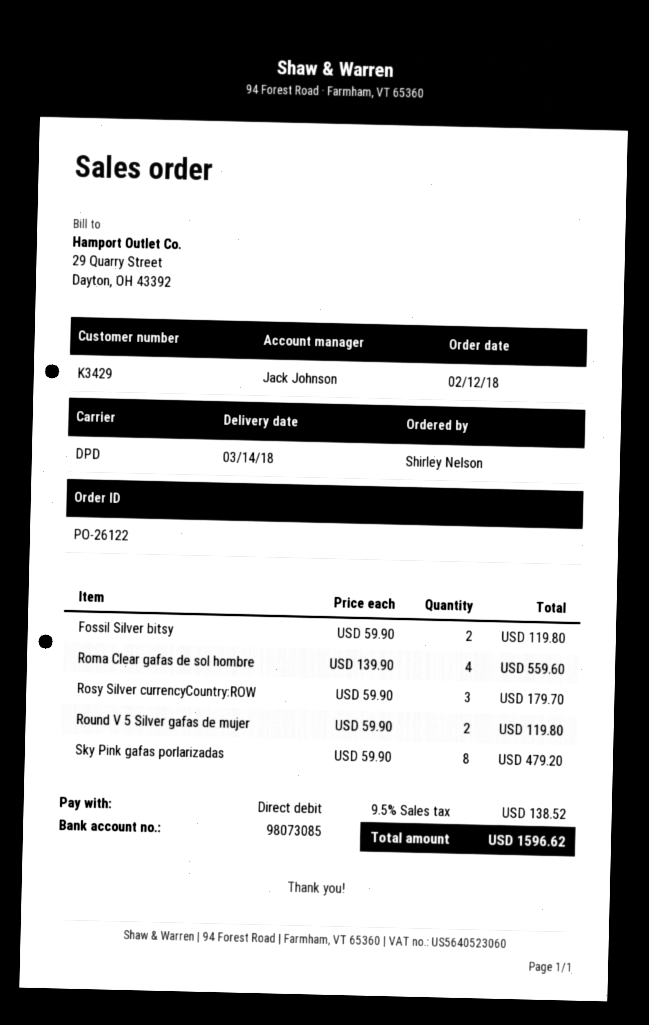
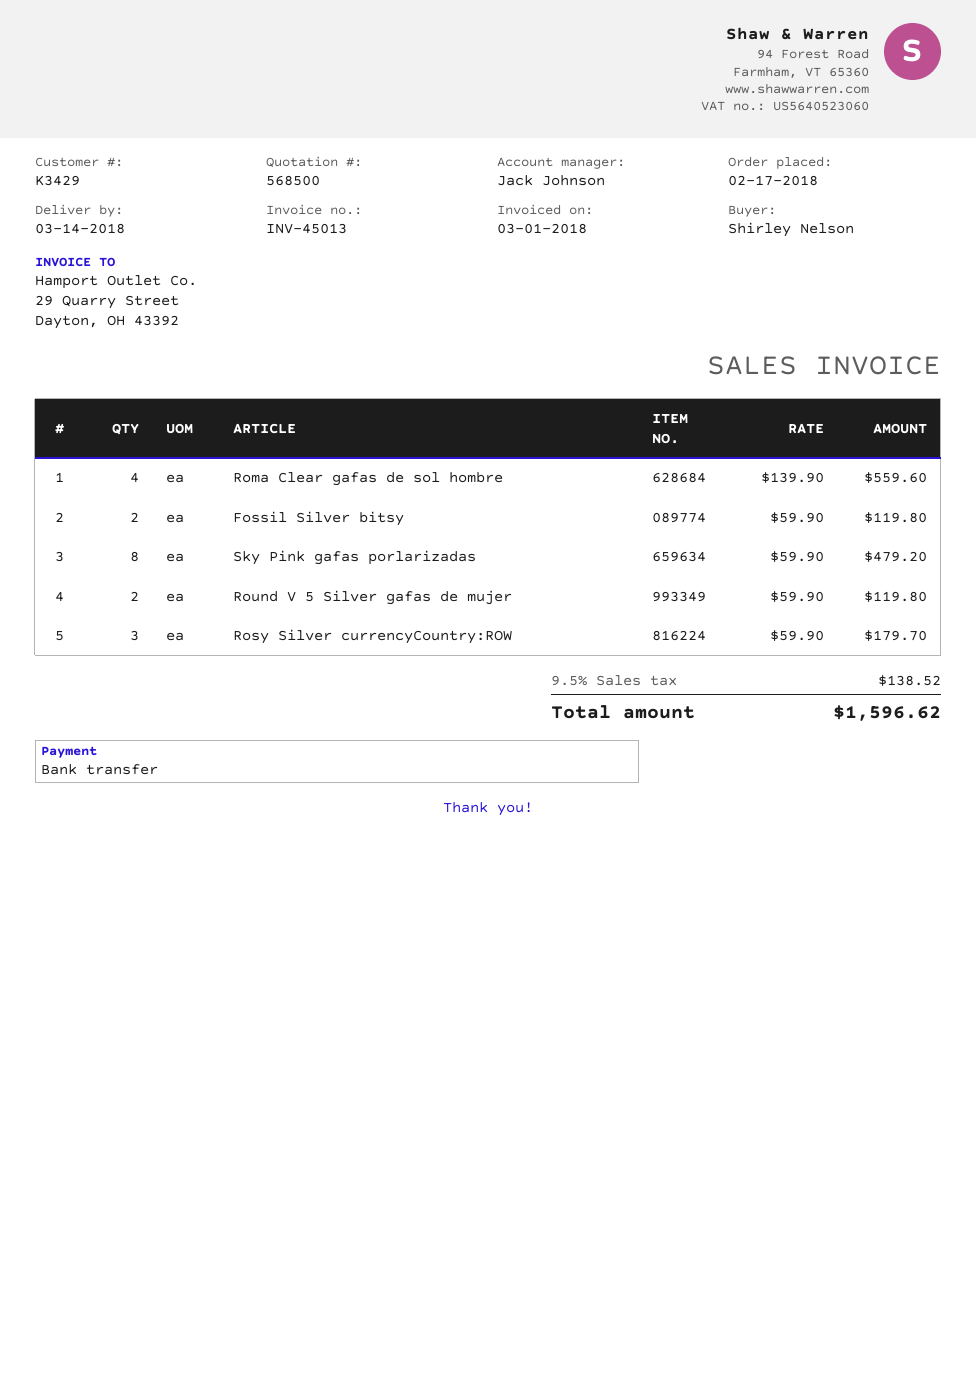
order date: 2018-02-12 -> 2018-02-17
payment method: direct debit -> bank transfer

